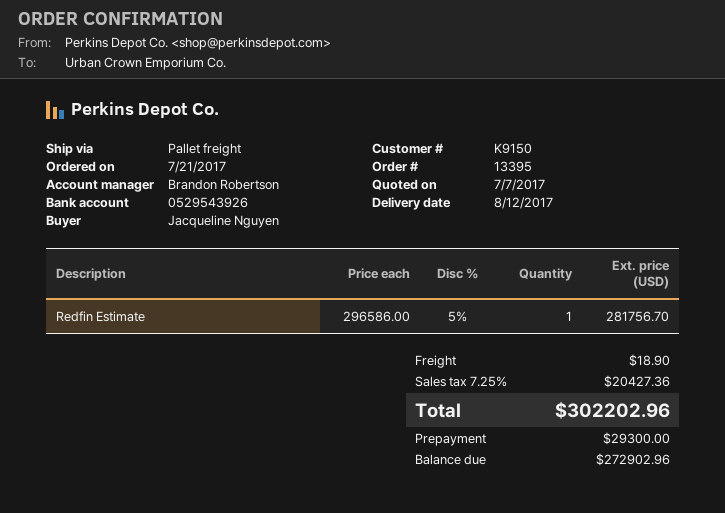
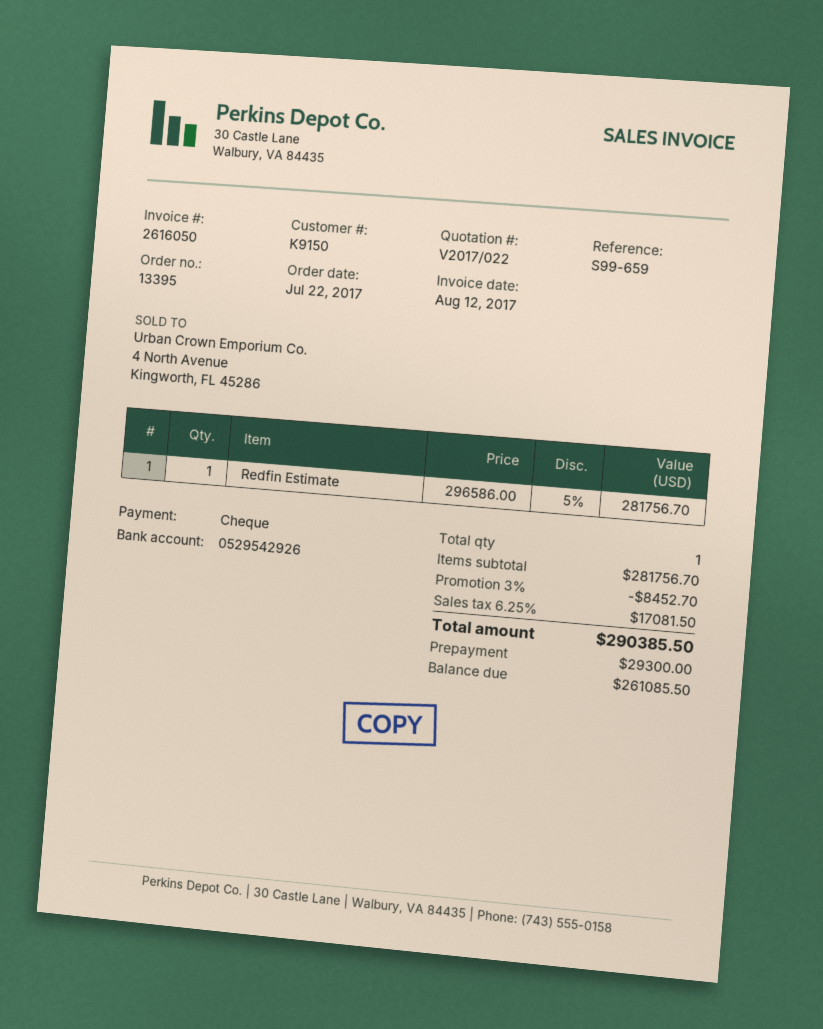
order date: 2017-07-21 -> 2017-07-22
bank account: 0529543926 -> 0529542926
discount: none -> 3% = 8452.70
shipping: 18.90 -> none
tax: 7.25% = 20427.36 -> 6.25% = 17081.50
total: 302202.96 -> 290385.50
balance: 272902.96 -> 261085.50

